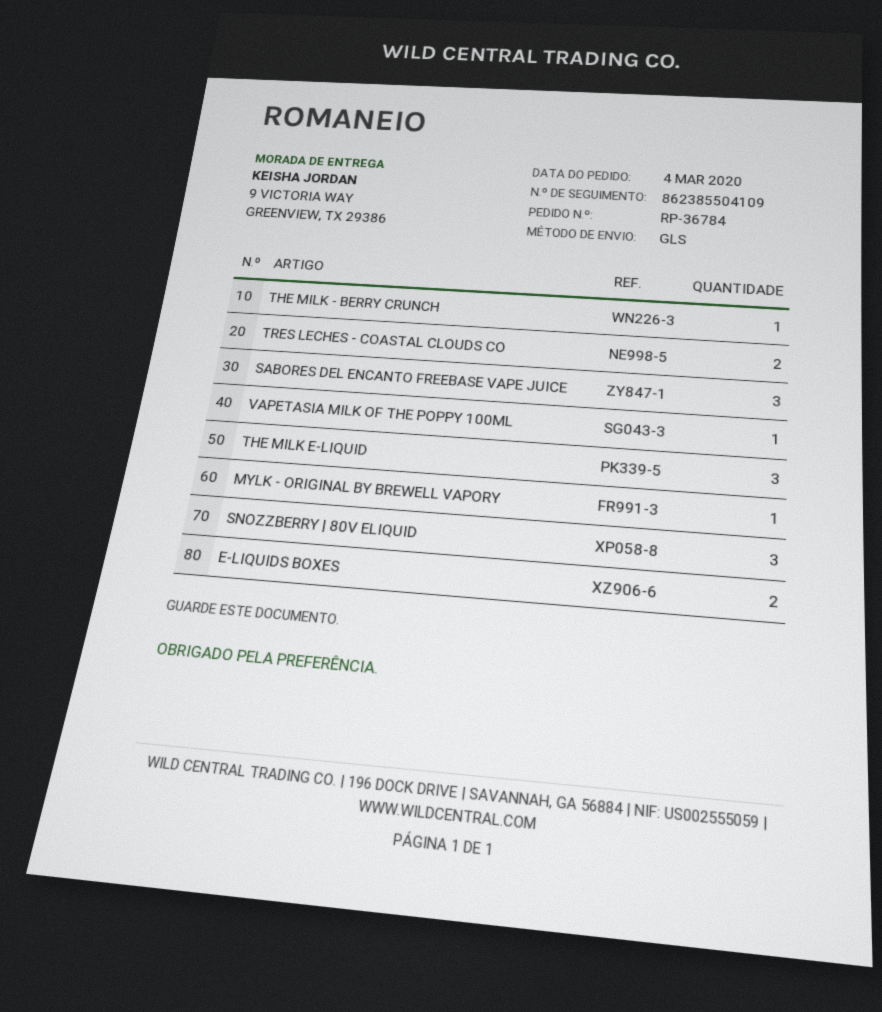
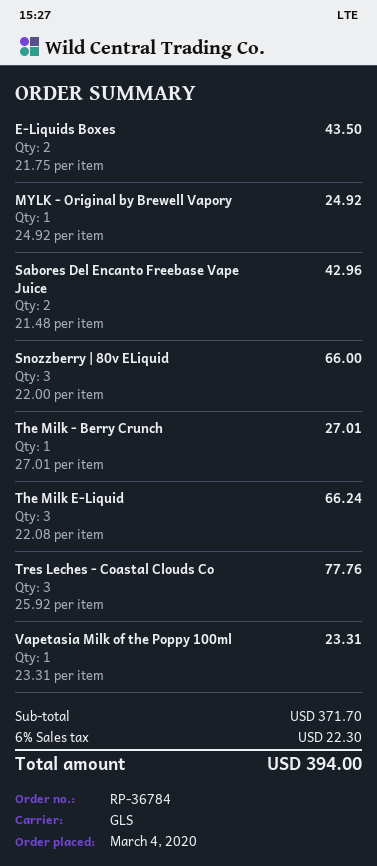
TRES LECHES - COASTAL CLOUDS CO: 2 -> 3
SABORES DEL ENCANTO FREEBASE VAPE JUICE: 3 -> 2

